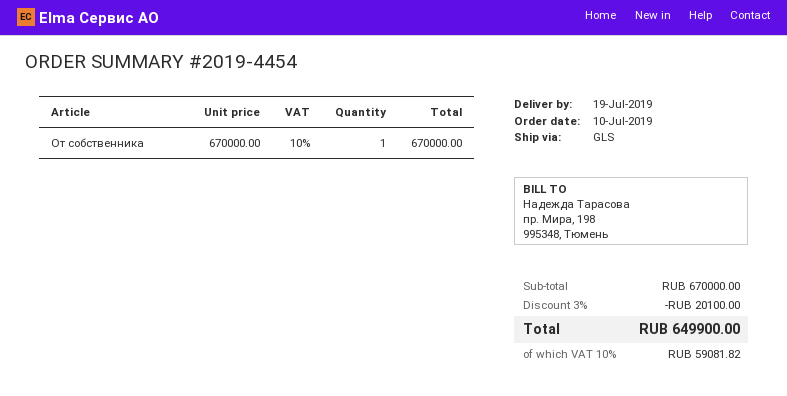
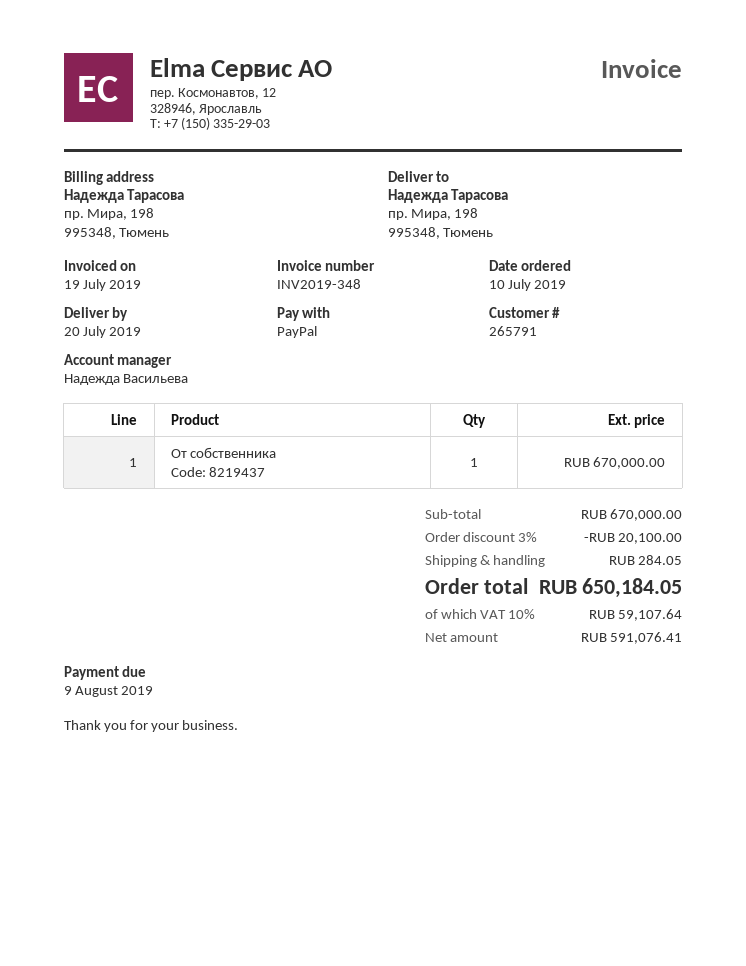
delivery date: 2019-07-19 -> 2019-07-20
shipping: none -> 284.05
tax: 10% = 59081.82 -> 10% = 59107.64
total: 649900.00 -> 650184.05

